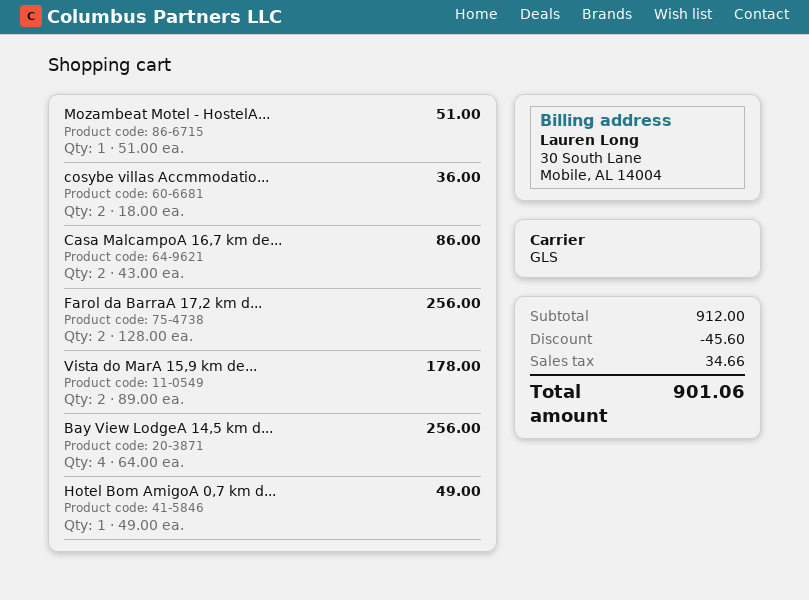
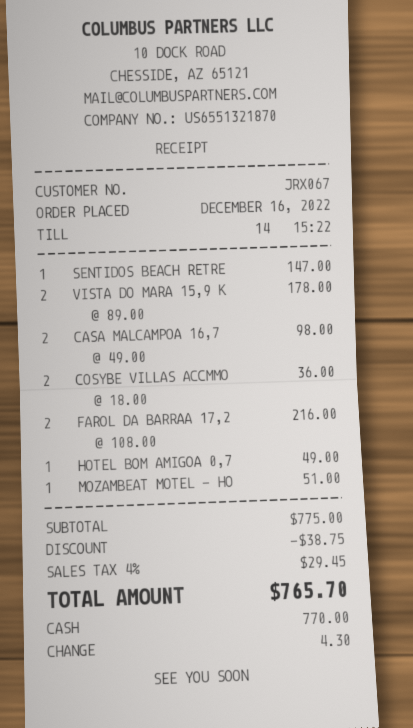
Casa MalcampoA 16,7 km de...: 2 x 43.00 = 86.00 -> 2 x 49.00 = 98.00
Farol da BarraA 17,2 km d...: 2 x 128.00 = 256.00 -> 2 x 108.00 = 216.00
Bay View LodgeA 14,5 km d...: 4 x 64.00 = 256.00 -> none
SENTIDOS BEACH RETRE: none -> 1 x 147.00 = 147.00
subtotal: 912.00 -> 775.00
discount: 45.60 -> 38.75
tax: 34.66 -> 29.45
total: 901.06 -> 765.70

